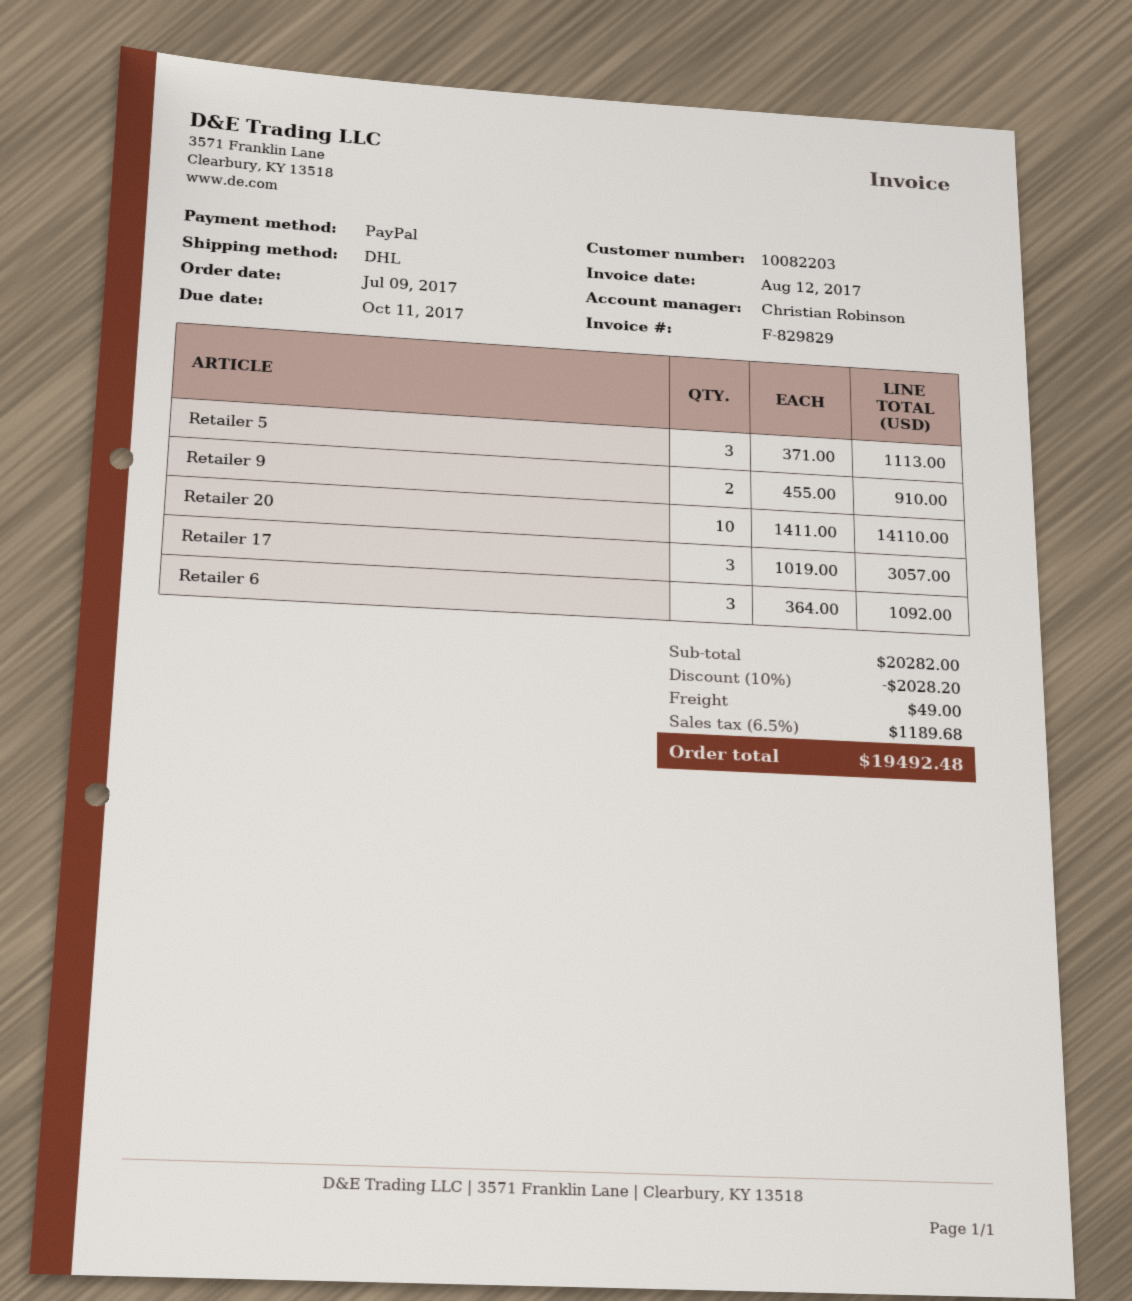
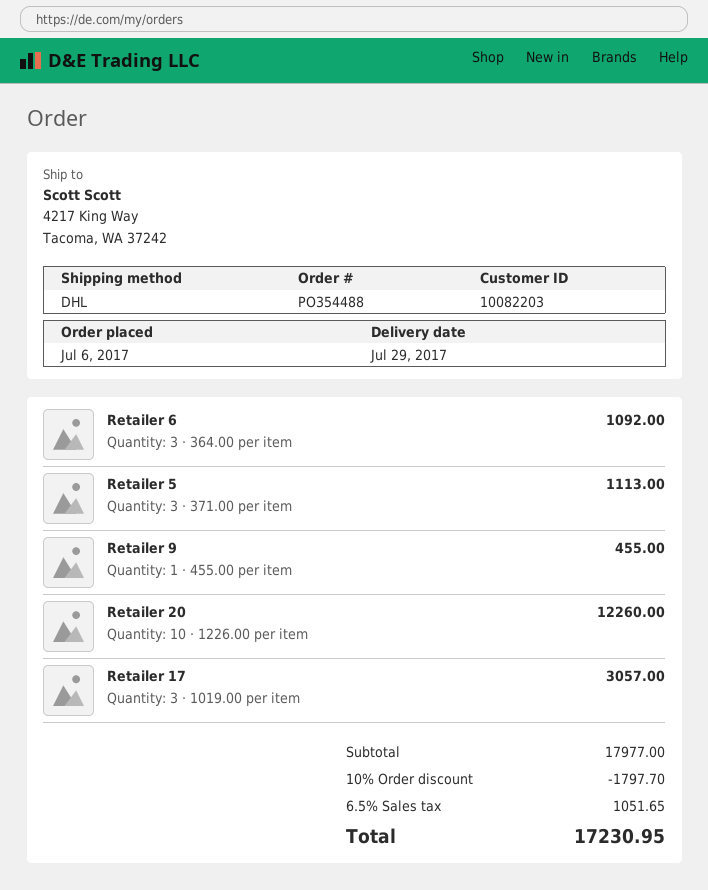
order date: 2017-07-09 -> 2017-07-06
Retailer 9: 2 x 455.00 = 910.00 -> 1 x 455.00 = 455.00
Retailer 20: 10 x 1411.00 = 14110.00 -> 10 x 1226.00 = 12260.00
subtotal: 20282.00 -> 17977.00
discount: 10% = 2028.20 -> 10% = 1797.70
shipping: 49.00 -> none
tax: 6.5% = 1189.68 -> 6.5% = 1051.65
total: 19492.48 -> 17230.95

